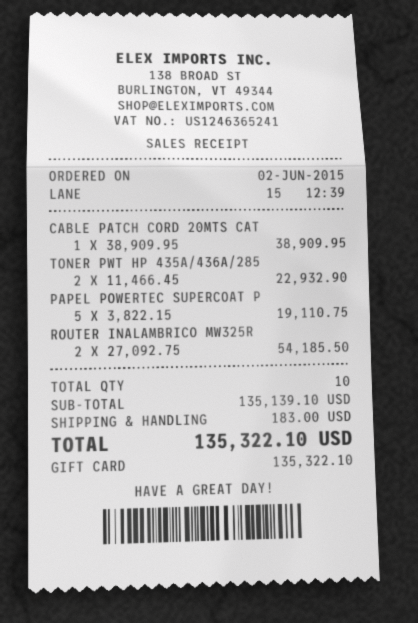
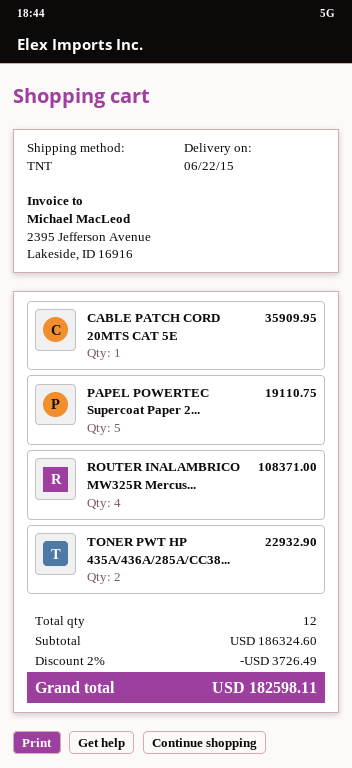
CABLE PATCH CORD 20MTS CAT: 1 for 38909.95 -> 1 for 35909.95
ROUTER INALAMBRICO MW325R: 2 for 54185.50 -> 4 for 108371.00
total quantity: 10 -> 12
subtotal: 135139.10 -> 186324.60
discount: none -> 2% = 3726.49
shipping: 183.00 -> none
total: 135322.10 -> 182598.11

